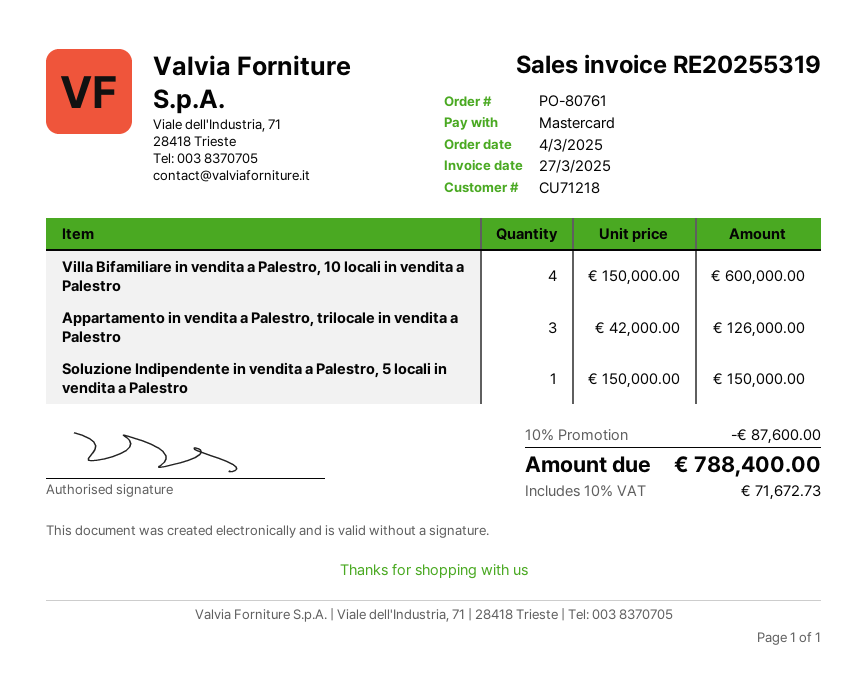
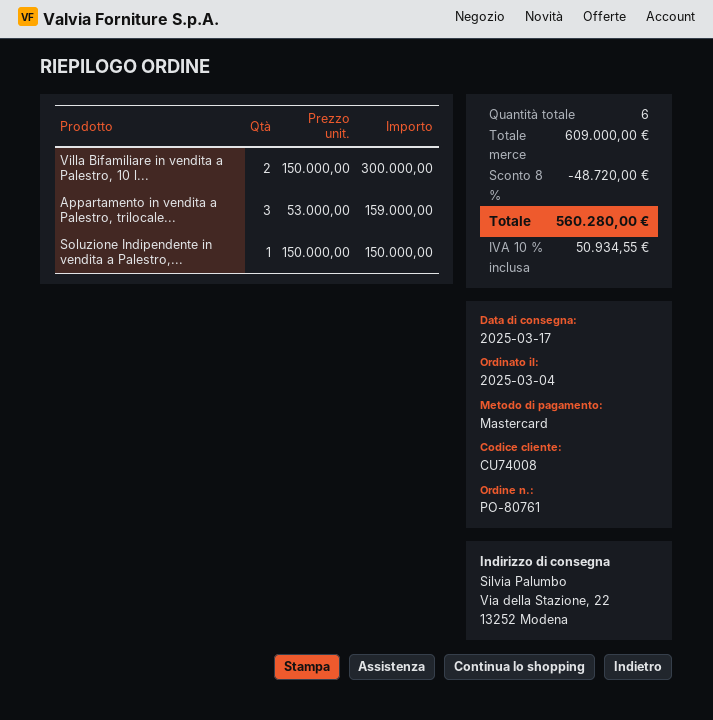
customer number: CU71218 -> CU74008
Villa Bifamiliare in vendita a Palestro, 10 locali in vendita a Palestro: 4 x 150000.00 = 600000.00 -> 2 x 150000.00 = 300000.00
Appartamento in vendita a Palestro, trilocale in vendita a Palestro: 3 x 42000.00 = 126000.00 -> 3 x 53000.00 = 159000.00
discount: 10% = 87600.00 -> 8% = 48720.00
tax: 10% = 71672.73 -> 10% = 50934.55
total: 788400.00 -> 560280.00

